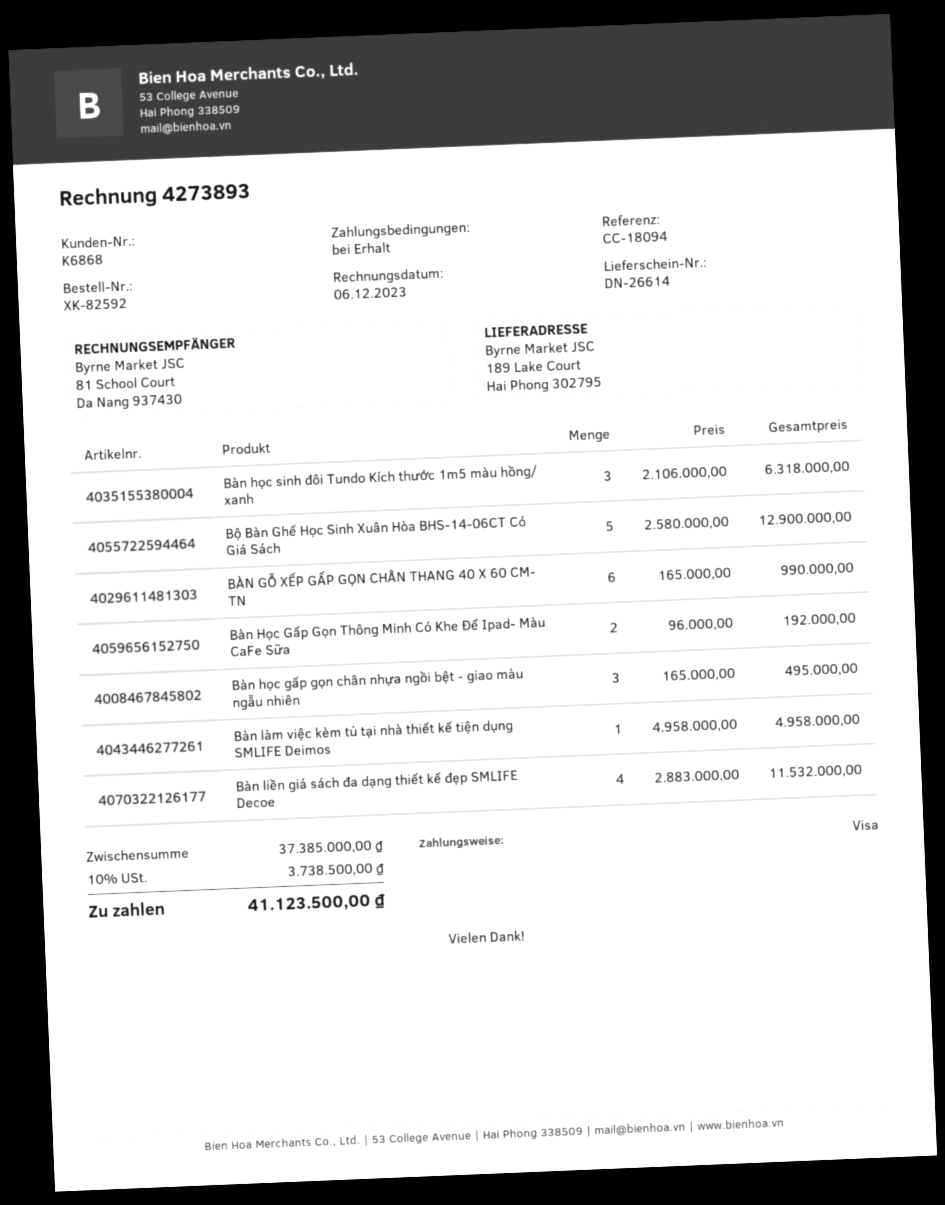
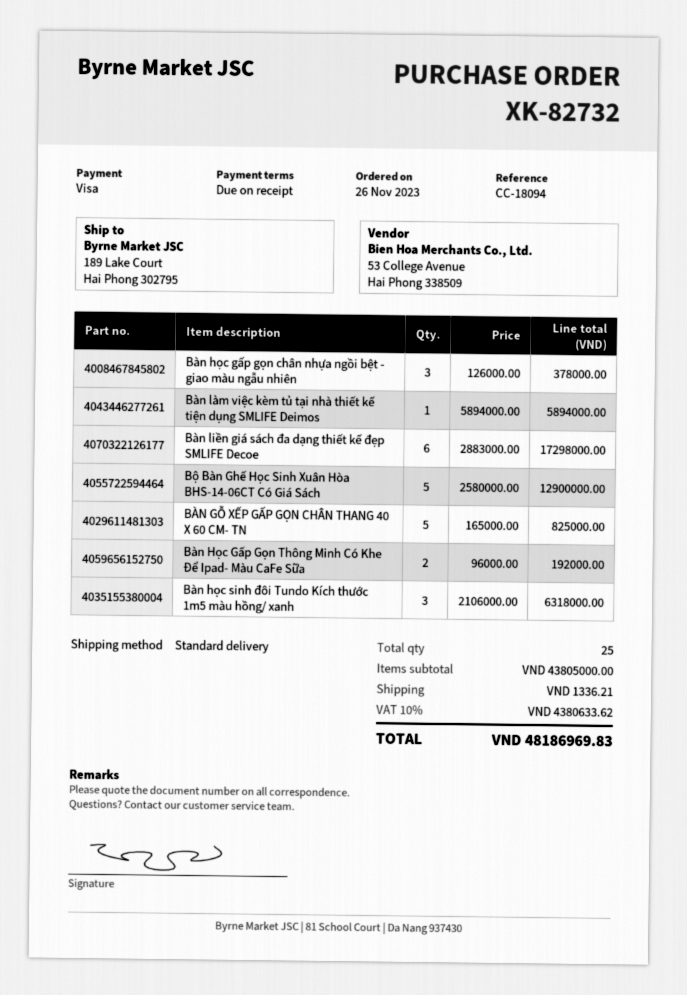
order number: XK-82592 -> XK-82732
BÀN GỖ XẾP GẤP GỌN CHÂN THANG 40 X 60 CM- TN: 6 x 165000.00 = 990000.00 -> 5 x 165000.00 = 825000.00
Bàn học gấp gọn chân nhựa ngồi bệt - giao màu ngẫu nhiên: 3 x 165000.00 = 495000.00 -> 3 x 126000.00 = 378000.00
Bàn làm việc kèm tủ tại nhà thiết kế tiện dụng SMLIFE Deimos: 1 x 4958000.00 = 4958000.00 -> 1 x 5894000.00 = 5894000.00
Bàn liền giá sách đa dạng thiết kế đẹp SMLIFE Decoe: 4 x 2883000.00 = 11532000.00 -> 6 x 2883000.00 = 17298000.00
subtotal: 37385000.00 -> 43805000.00
shipping: none -> 1336.21
tax: 10% = 3738500.00 -> 10% = 4380633.62
total: 41123500.00 -> 48186969.83

